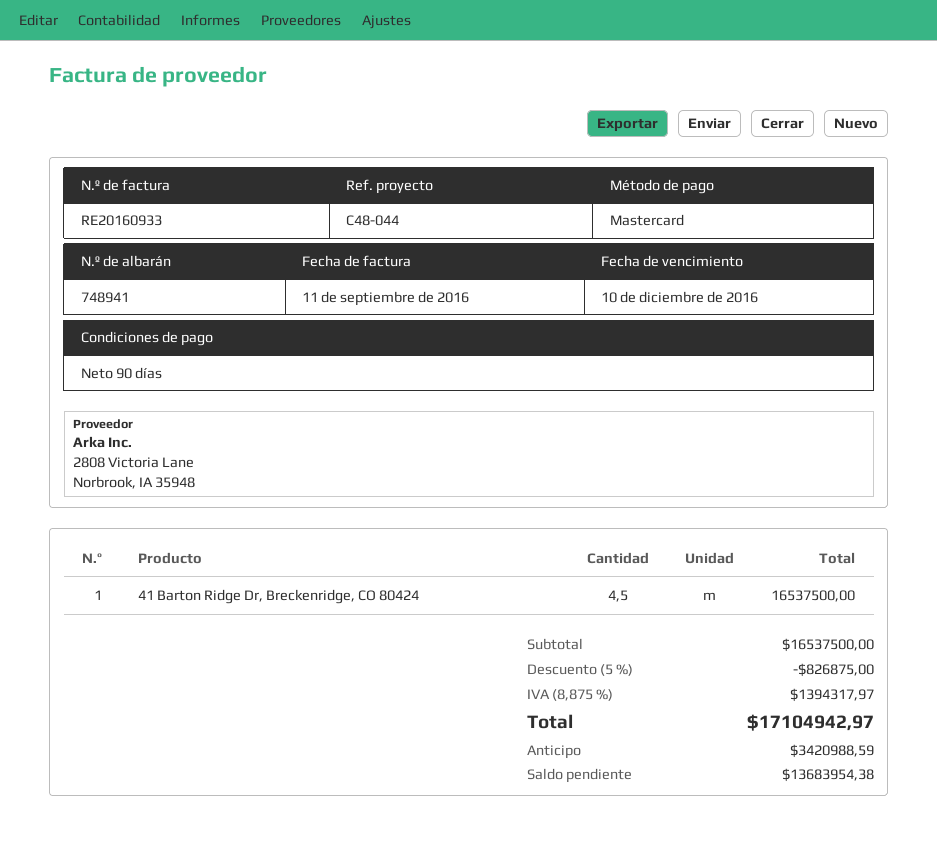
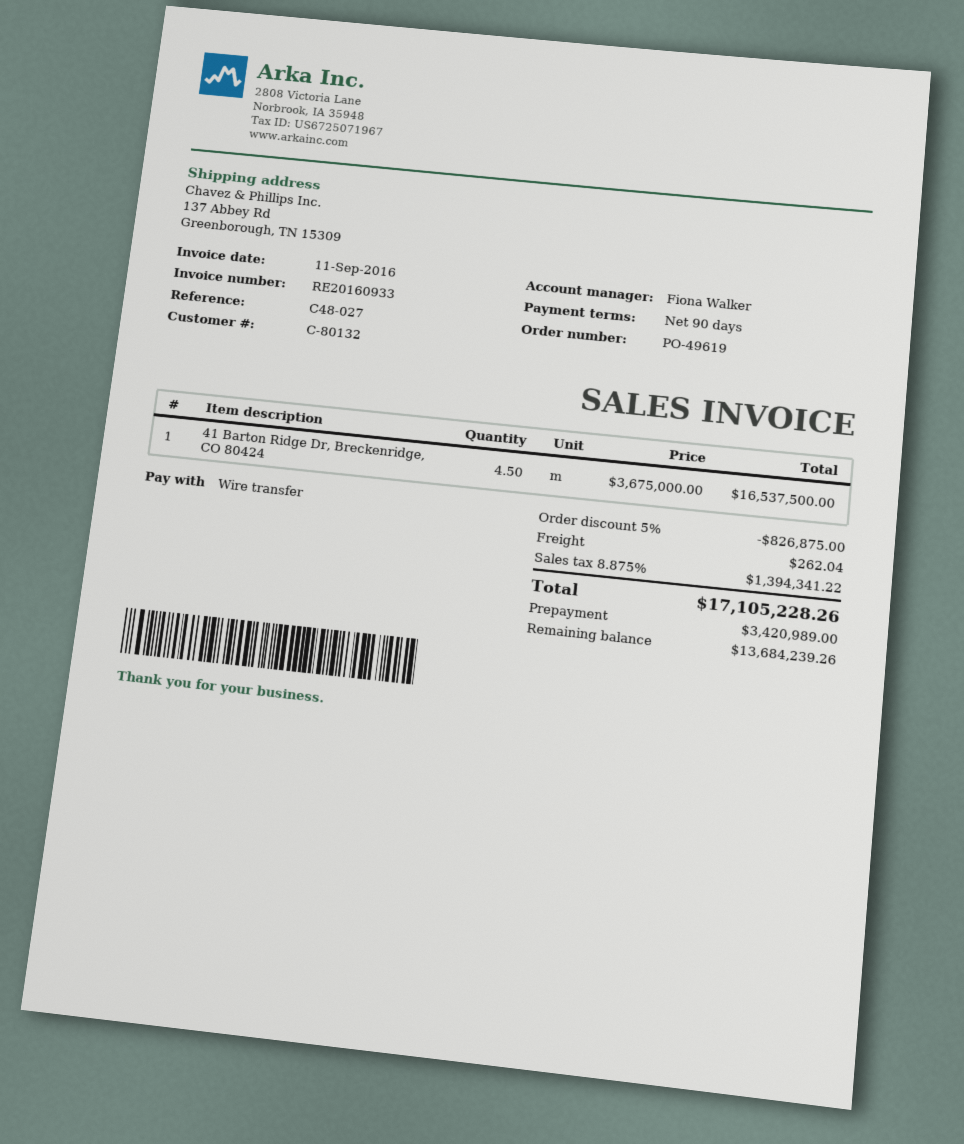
reference: C48-044 -> C48-027
payment method: Mastercard -> bank transfer
shipping: none -> 262.04
tax: 8.875% = 1394317.97 -> 8.875% = 1394341.22
total: 17104942.97 -> 17105228.26
deposit: 3420988.59 -> 3420989.00
balance: 13683954.38 -> 13684239.26

